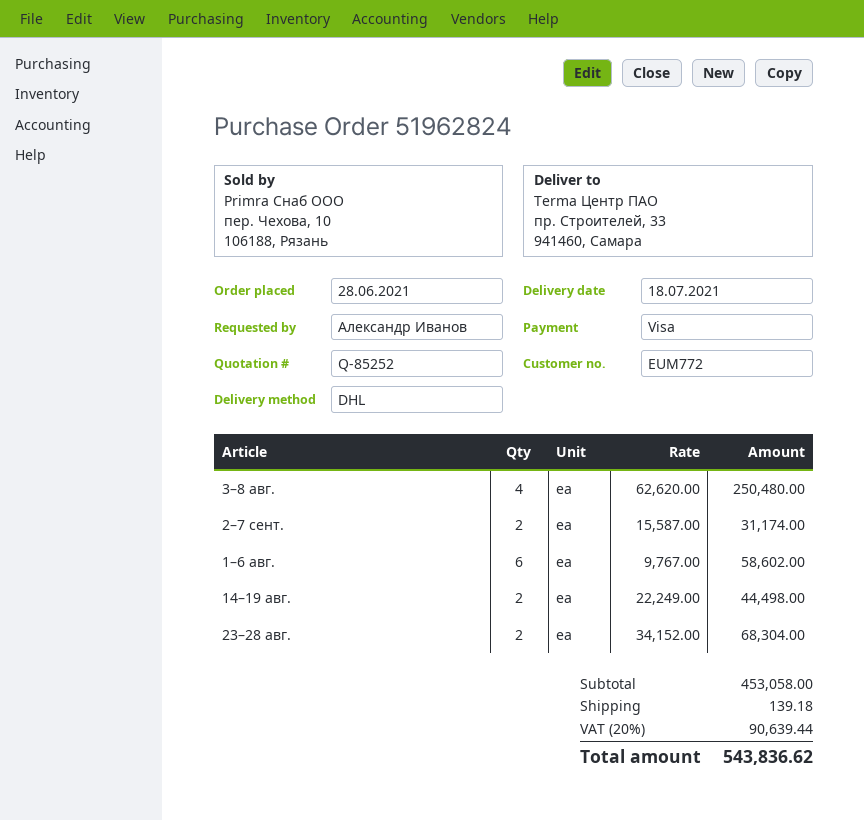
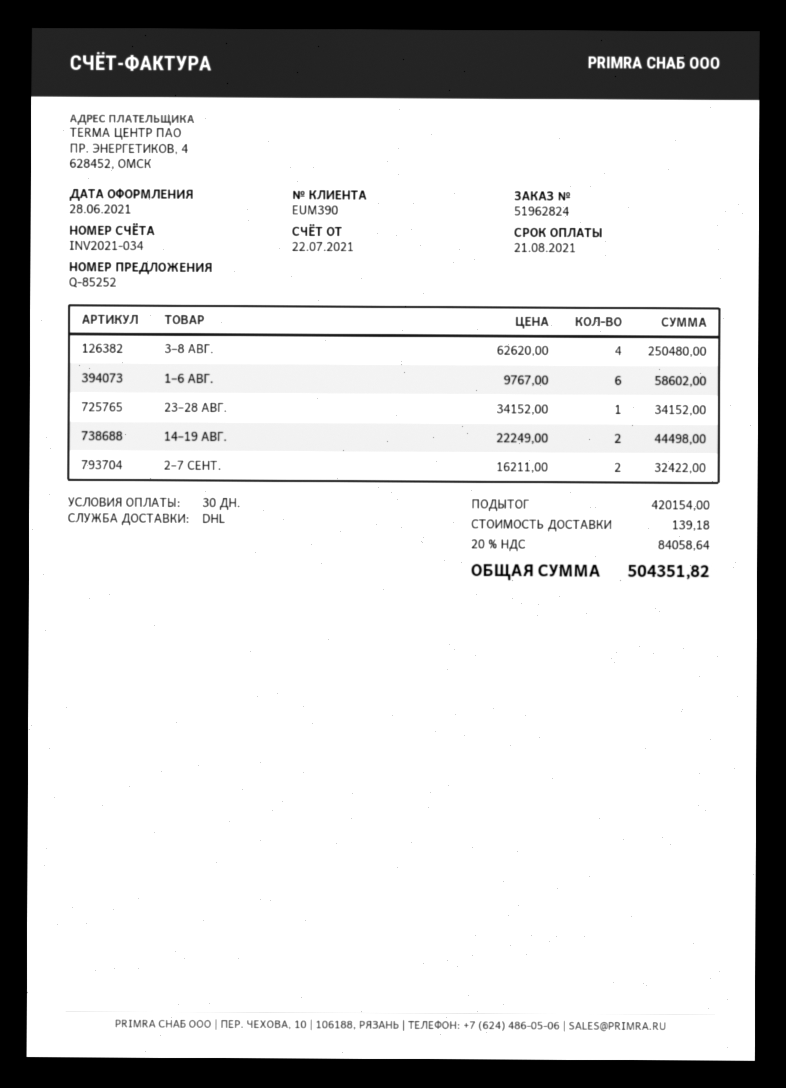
customer number: EUM772 -> EUM390
2–7 сент.: 2 x 15587.00 = 31174.00 -> 2 x 16211.00 = 32422.00
23–28 авг.: 2 x 34152.00 = 68304.00 -> 1 x 34152.00 = 34152.00
subtotal: 453058.00 -> 420154.00
tax: 20% = 90639.44 -> 20% = 84058.64
total: 543836.62 -> 504351.82

